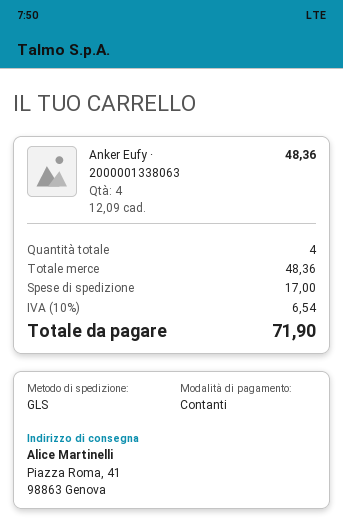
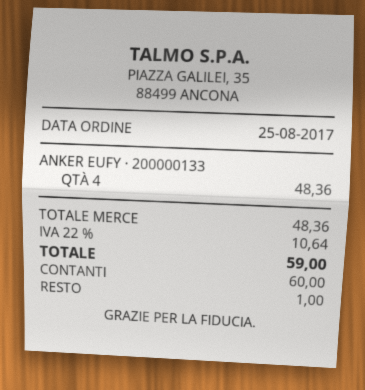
shipping: 17.00 -> none
tax: 10% = 6.54 -> 22% = 10.64
total: 71.90 -> 59.00

